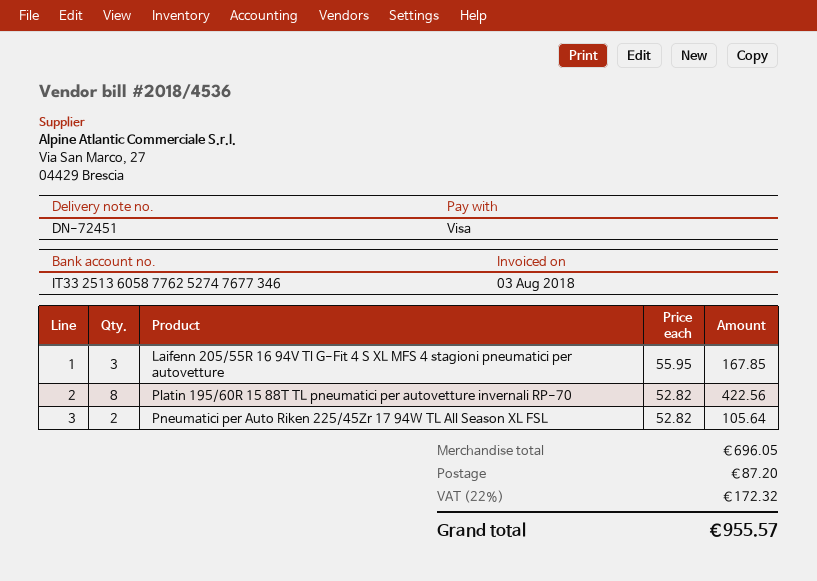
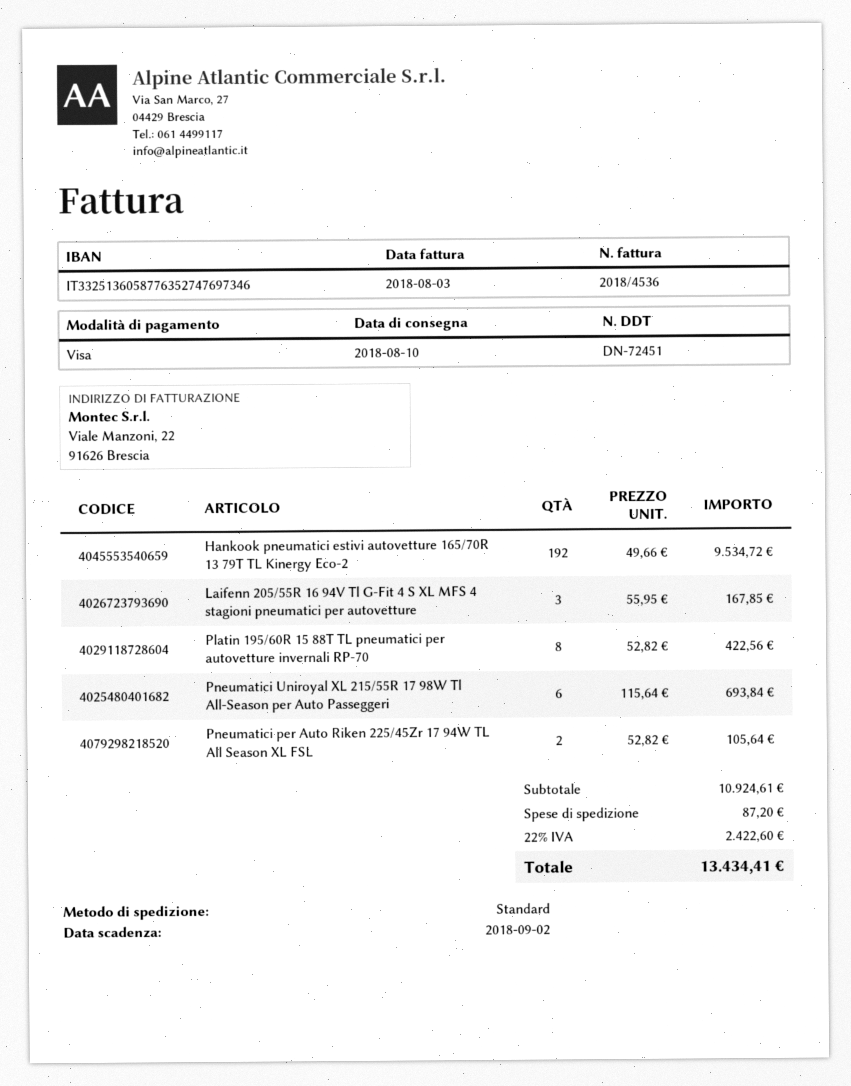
bank account: IT3325136058776252747677346 -> IT3325136058776352747697346
Hankook pneumatici estivi autovetture 165/70R 13 79T TL Kinergy Eco-2: none -> 192 x 49.66 = 9534.72
Pneumatici Uniroyal XL 215/55R 17 98W Tl All-Season per Auto Passeggeri: none -> 6 x 115.64 = 693.84
subtotal: 696.05 -> 10924.61
tax: 22% = 172.32 -> 22% = 2422.60
total: 955.57 -> 13434.41

